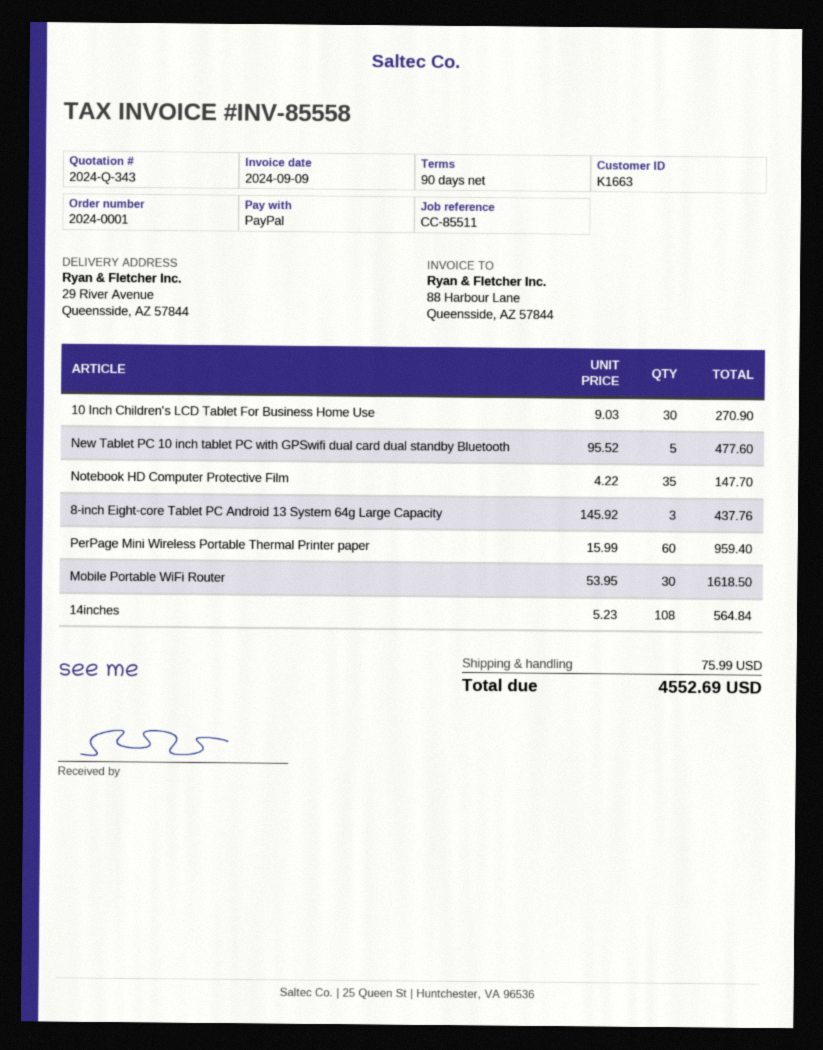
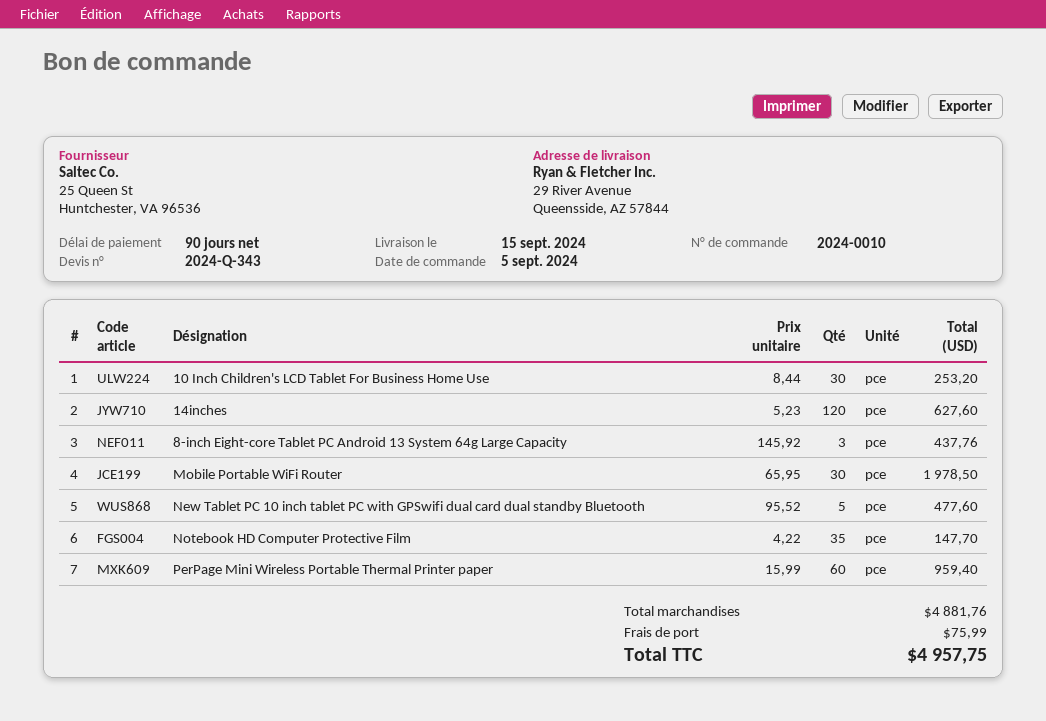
order number: 2024-0001 -> 2024-0010
10 Inch Children's LCD Tablet For Business Home Use: 30 x 9.03 = 270.90 -> 30 x 8.44 = 253.20
Mobile Portable WiFi Router: 30 x 53.95 = 1618.50 -> 30 x 65.95 = 1978.50
14inches: 108 x 5.23 = 564.84 -> 120 x 5.23 = 627.60
total: 4552.69 -> 4957.75

